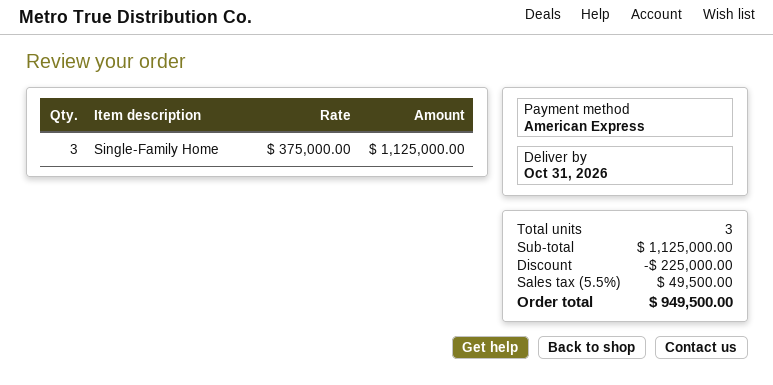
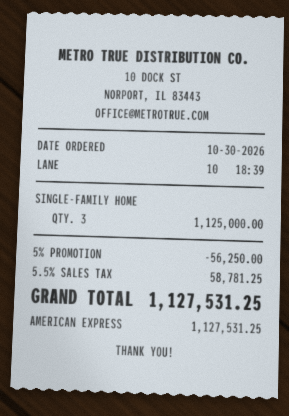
discount: 225000.00 -> 56250.00
tax: 5.5% = 49500.00 -> 5.5% = 58781.25
total: 949500.00 -> 1127531.25

